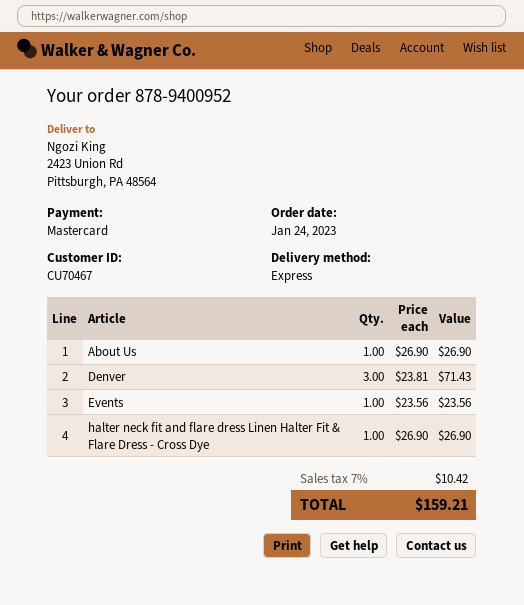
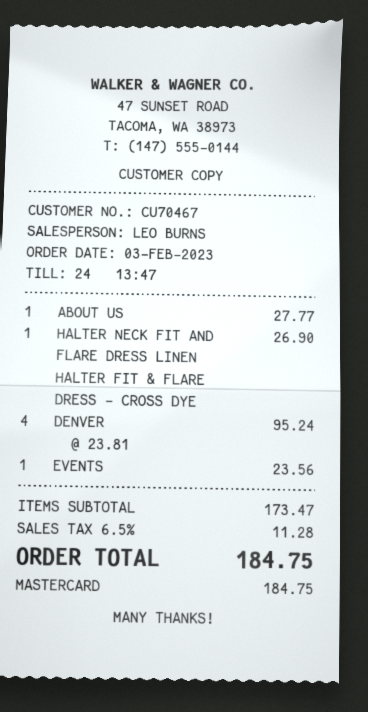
order date: 2023-01-24 -> 2023-02-03
About Us: 1 x 26.90 = 26.90 -> 1 x 27.77 = 27.77
Denver: 3 x 23.81 = 71.43 -> 4 x 23.81 = 95.24
tax: 7% = 10.42 -> 6.5% = 11.28
total: 159.21 -> 184.75

